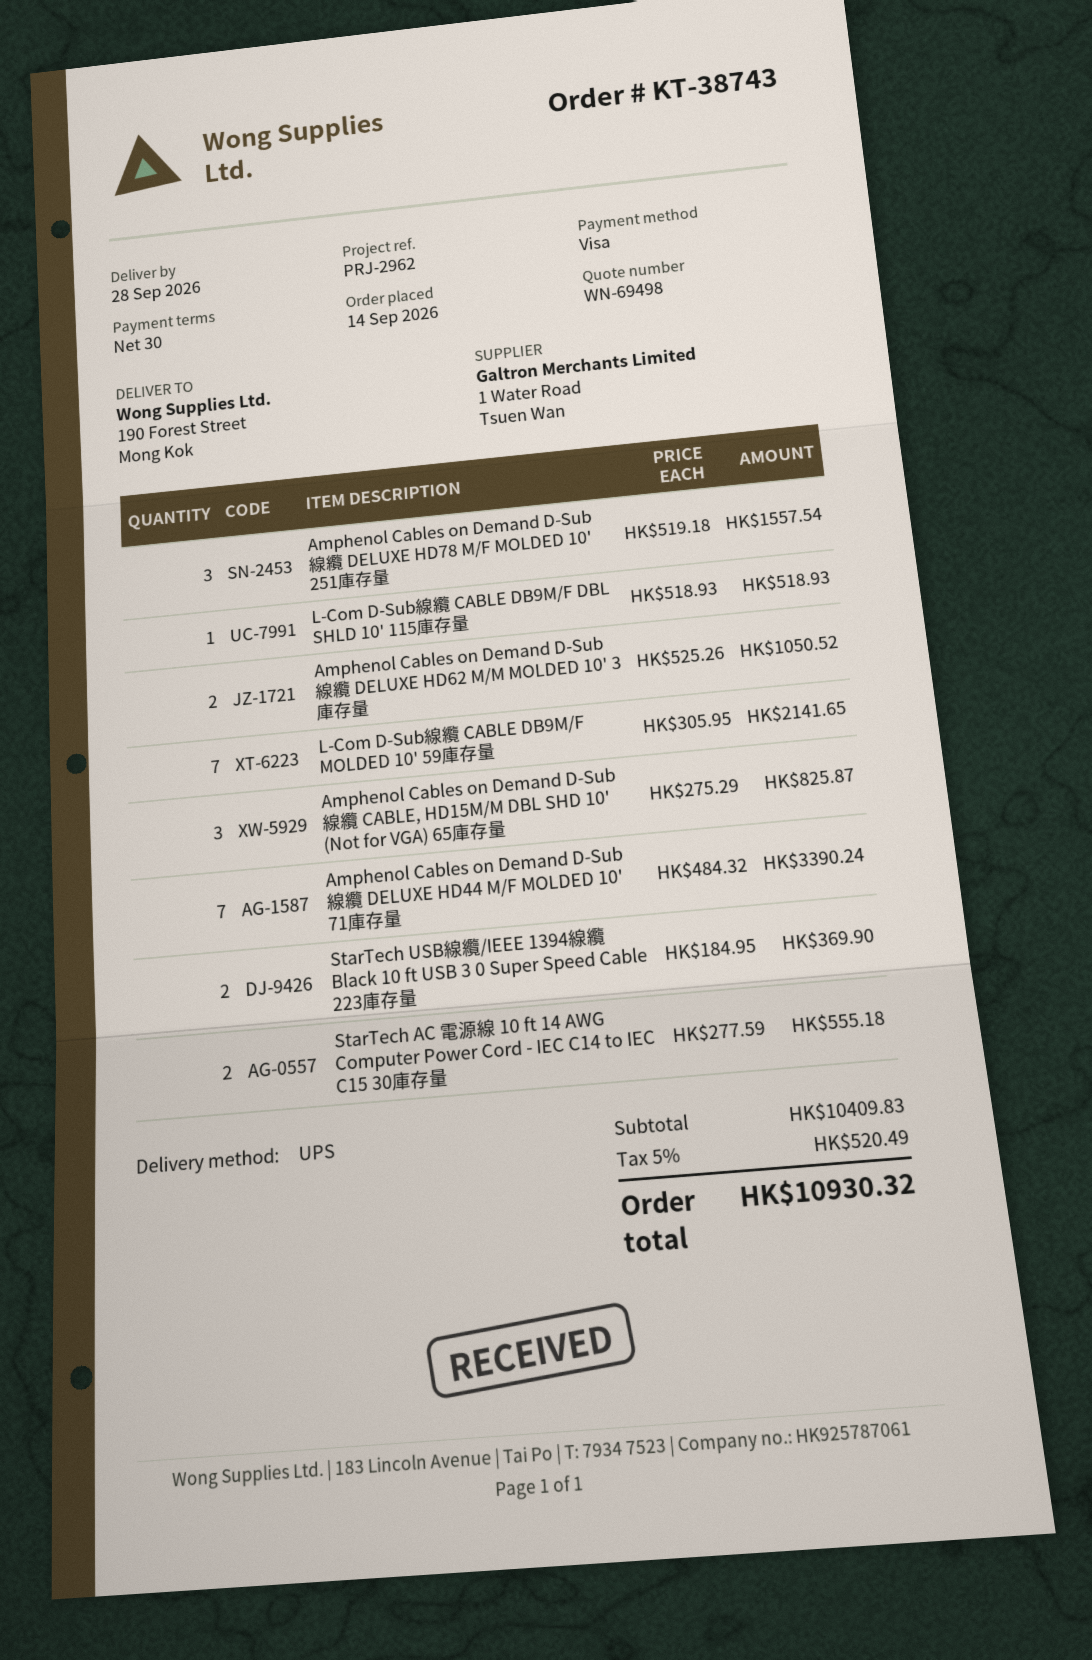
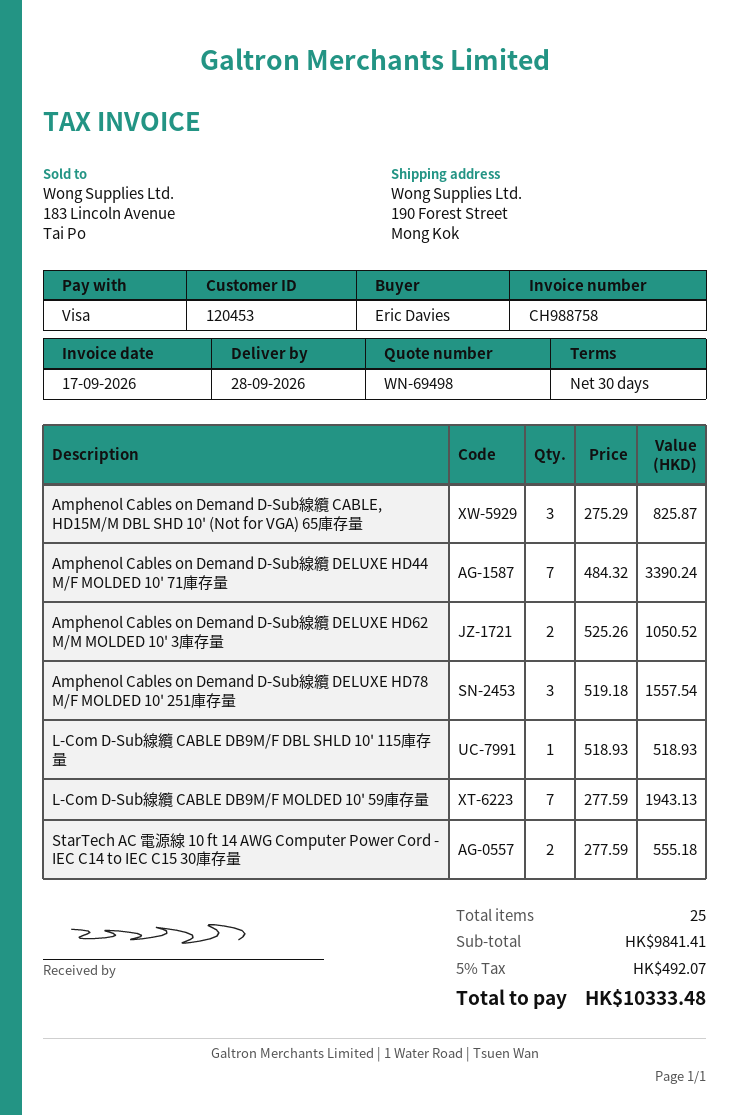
L-Com D-Sub線纜 CABLE DB9M/F MOLDED 10' 59庫存量: 7 x 305.95 = 2141.65 -> 7 x 277.59 = 1943.13
StarTech USB線纜/IEEE 1394線纜 Black 10 ft USB 3 0 Super Speed Cable 223庫存量: 2 x 184.95 = 369.90 -> none
subtotal: 10409.83 -> 9841.41
tax: 5% = 520.49 -> 5% = 492.07
total: 10930.32 -> 10333.48

